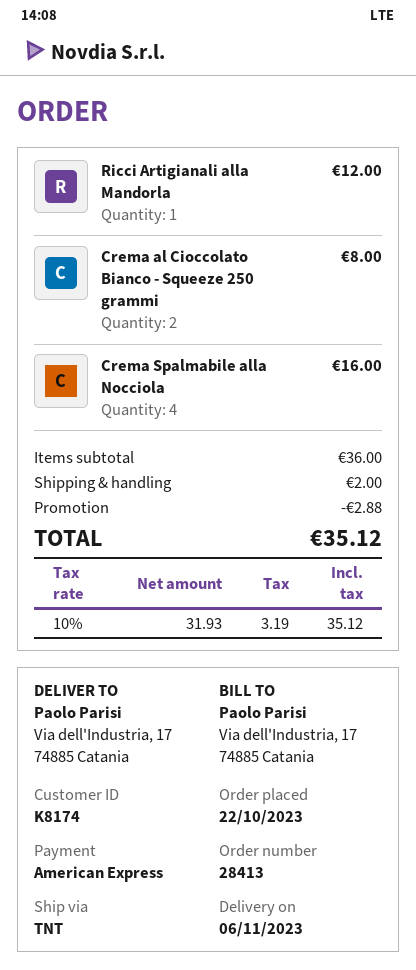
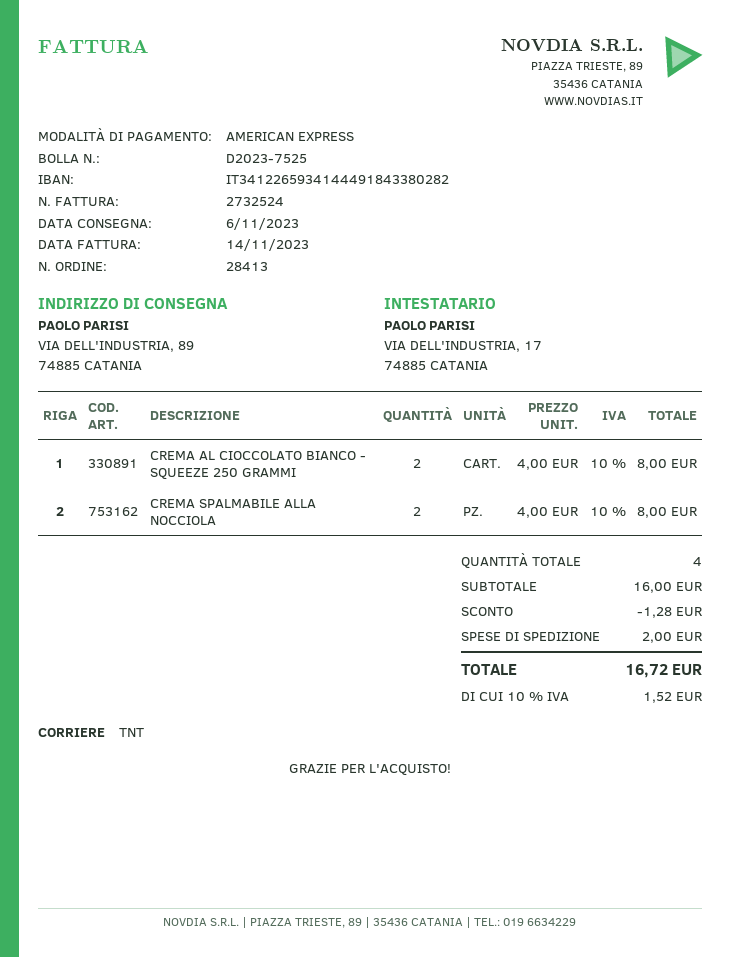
ship to: Via dell'Industria, 17, 74885 Catania -> VIA DELL'INDUSTRIA, 89, 74885 CATANIA
Ricci Artigianali alla Mandorla: 1 for 12.00 -> none
Crema Spalmabile alla Nocciola: 4 for 16.00 -> 2 for 8.00
subtotal: 36.00 -> 16.00
discount: 2.88 -> 1.28
tax: 10% = 3.19 -> 10% = 1.52
total: 35.12 -> 16.72

